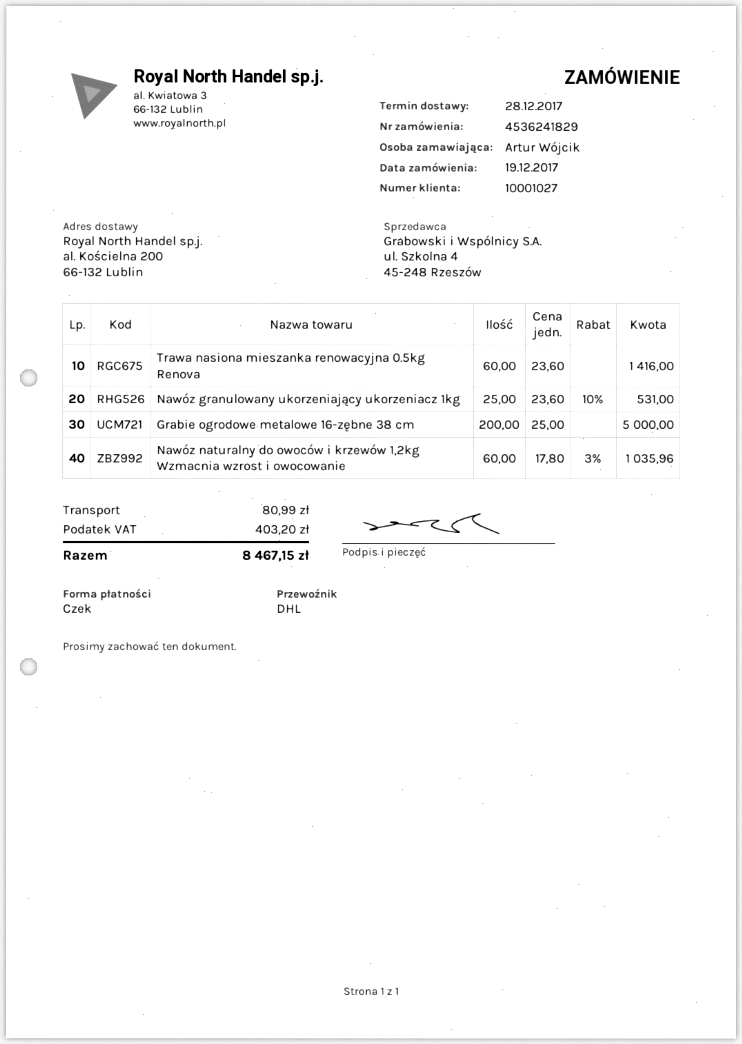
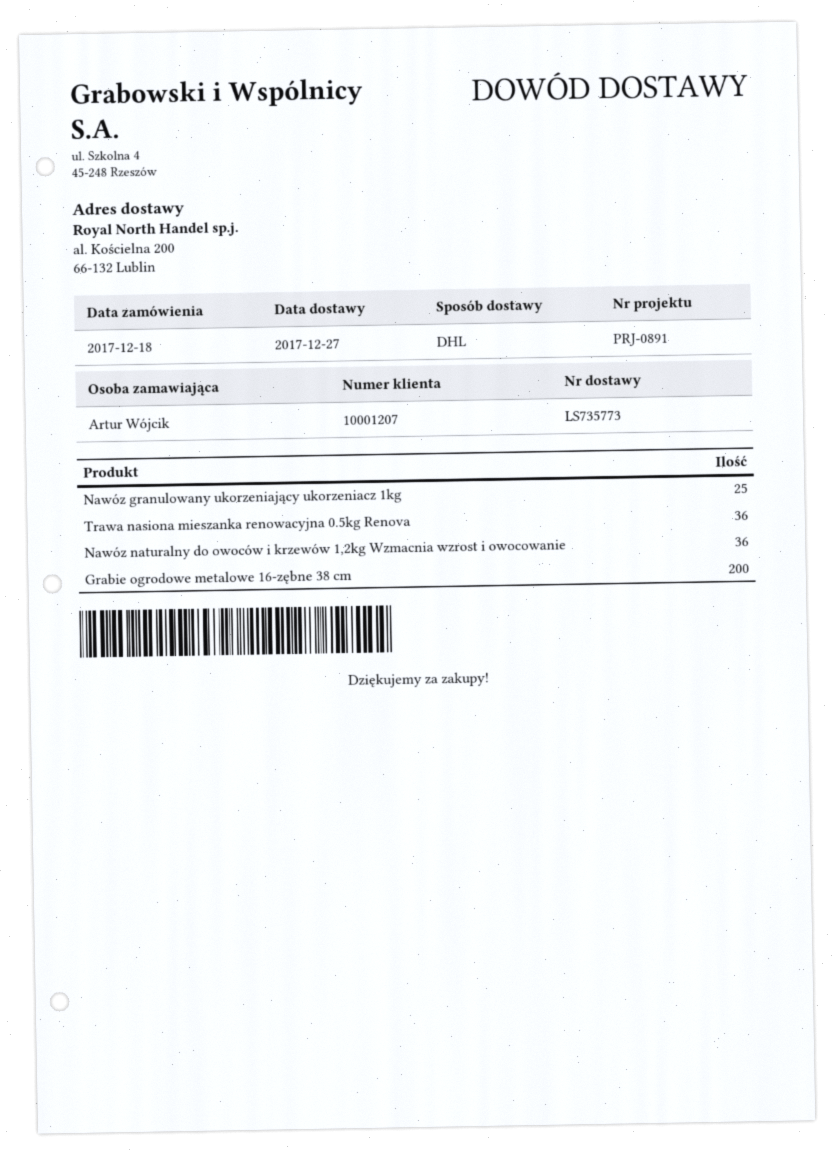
order date: 2017-12-19 -> 2017-12-18
delivery date: 2017-12-28 -> 2017-12-27
customer number: 10001027 -> 10001207
Trawa nasiona mieszanka renowacyjna 0.5kg Renova: 60 -> 36
Nawóz naturalny do owoców i krzewów 1,2kg Wzmacnia wzrost i owocowanie: 60 -> 36

